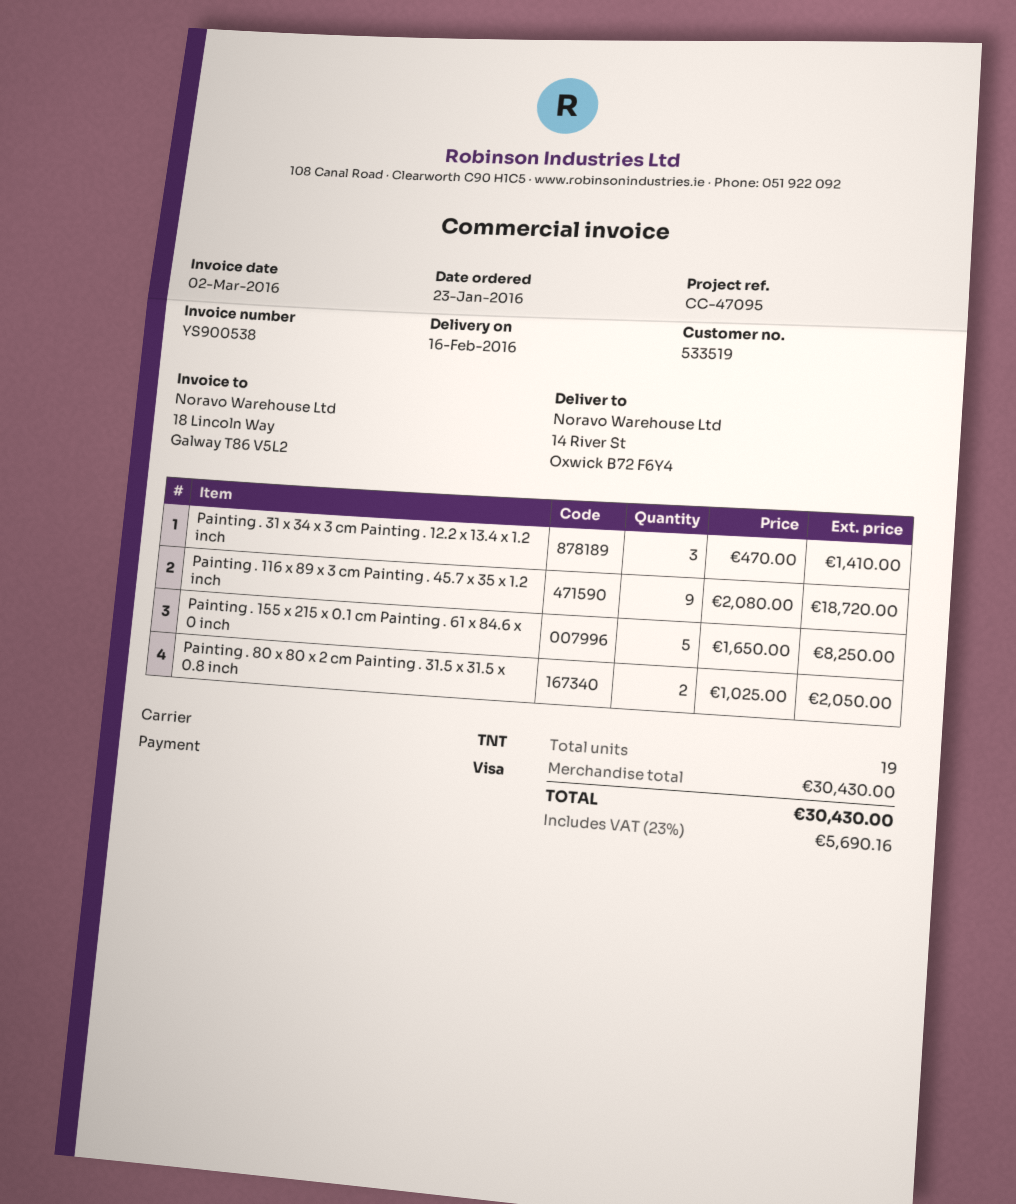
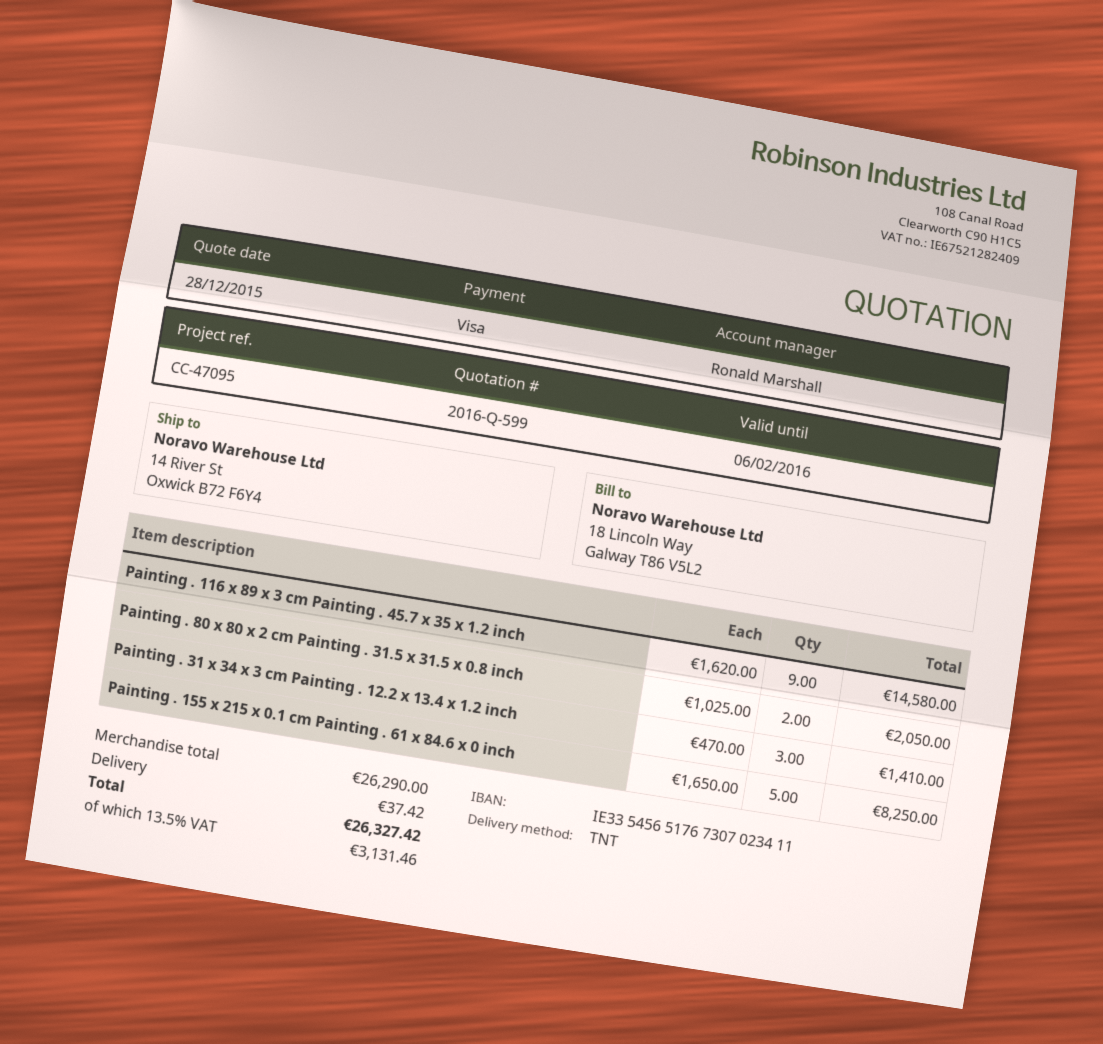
Painting . 116 x 89 x 3 cm Painting . 45.7 x 35 x 1.2 inch: 9 x 2080.00 = 18720.00 -> 9 x 1620.00 = 14580.00
subtotal: 30430.00 -> 26290.00
shipping: none -> 37.42
tax: 23% = 5690.16 -> 13.5% = 3131.46
total: 30430.00 -> 26327.42

